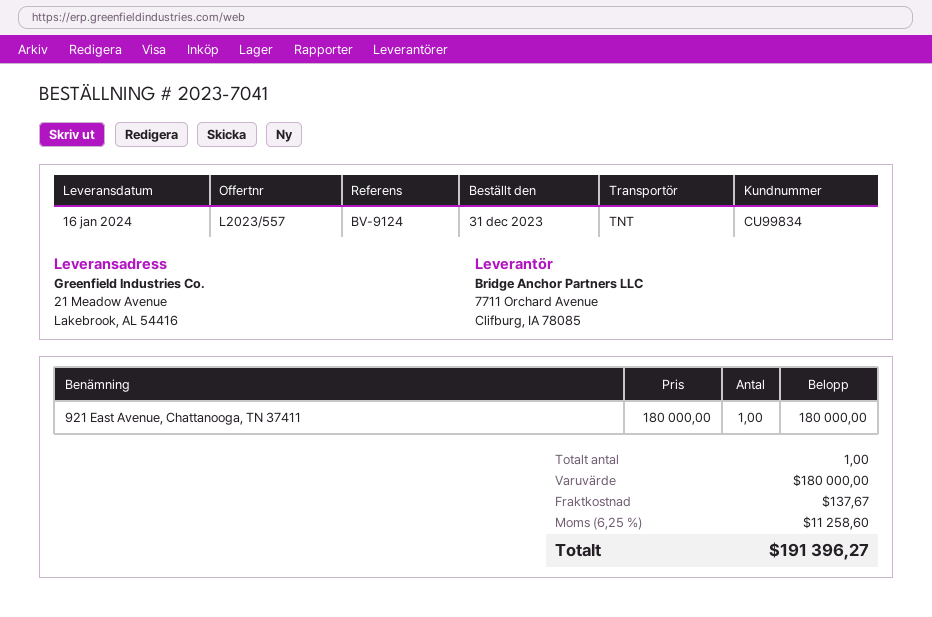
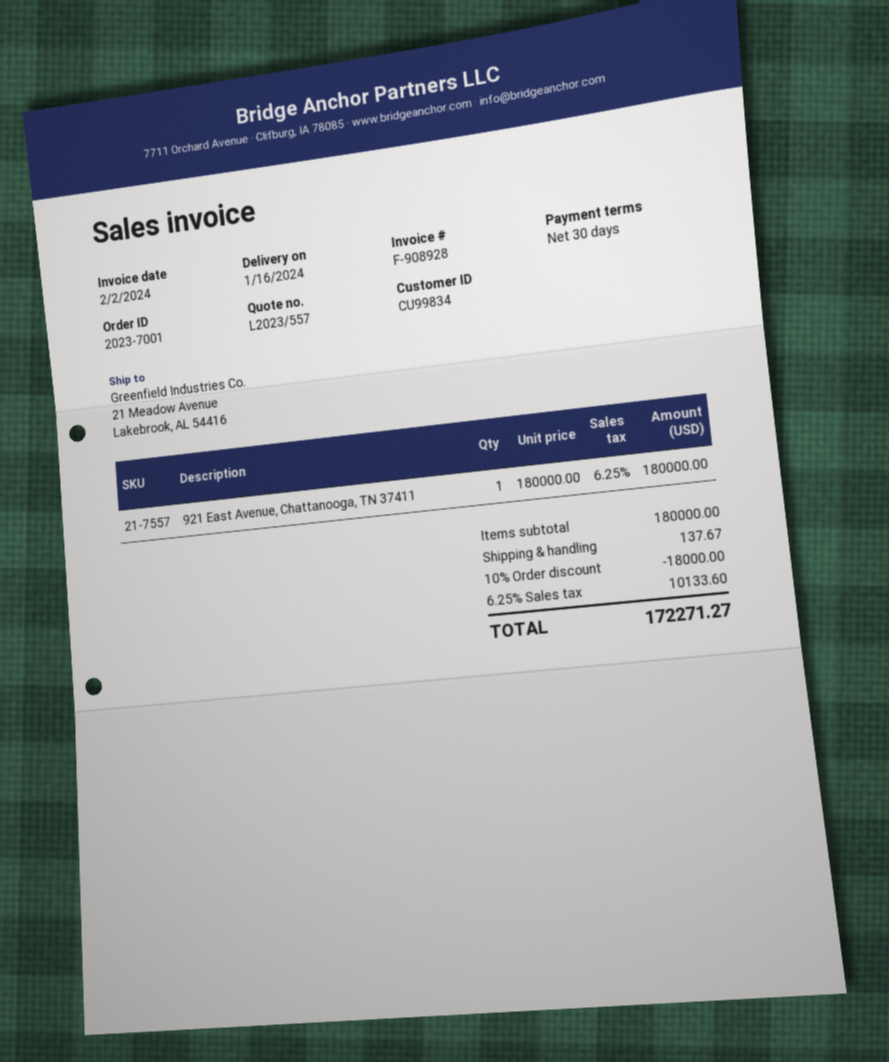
order number: 2023-7041 -> 2023-7001
discount: none -> 10% = 18000.00
tax: 6.25% = 11258.60 -> 6.25% = 10133.60
total: 191396.27 -> 172271.27

